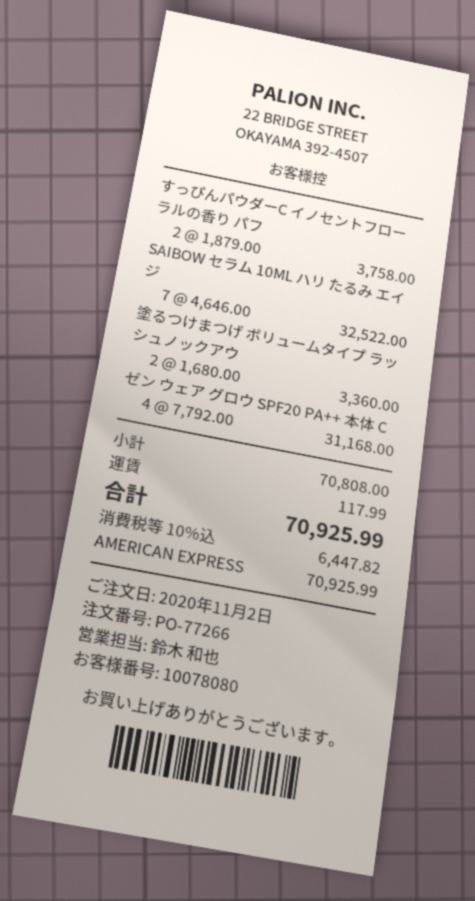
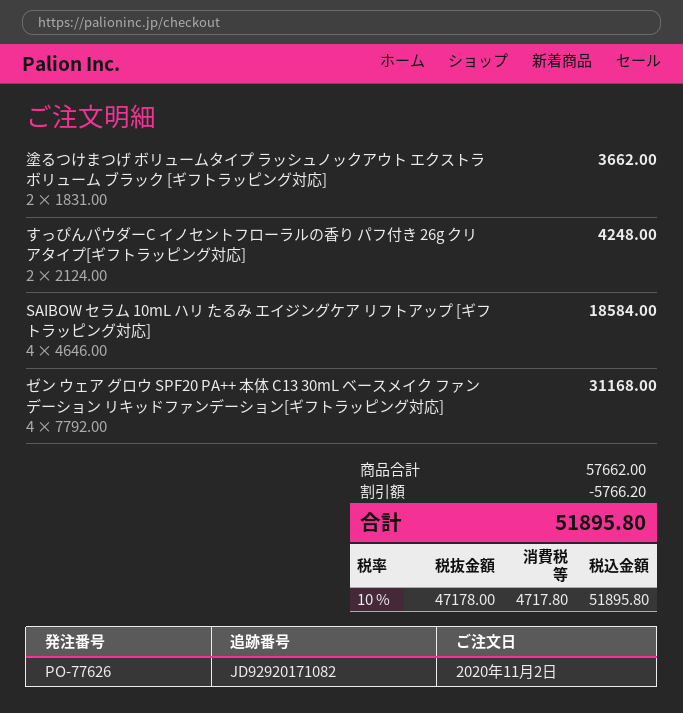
order number: PO-77266 -> PO-77626
すっぴんパウダーC イノセントフローラルの香り パフ: 2 x 1879.00 = 3758.00 -> 2 x 2124.00 = 4248.00
SAIBOW セラム 10ML ハリ たるみ エイジ: 7 x 4646.00 = 32522.00 -> 4 x 4646.00 = 18584.00
塗るつけまつげ ボリュームタイプ ラッシュノックアウ: 2 x 1680.00 = 3360.00 -> 2 x 1831.00 = 3662.00
subtotal: 70808.00 -> 57662.00
discount: none -> 5766.20
shipping: 117.99 -> none
tax: 10% = 6447.82 -> 10% = 4717.80
total: 70925.99 -> 51895.80

